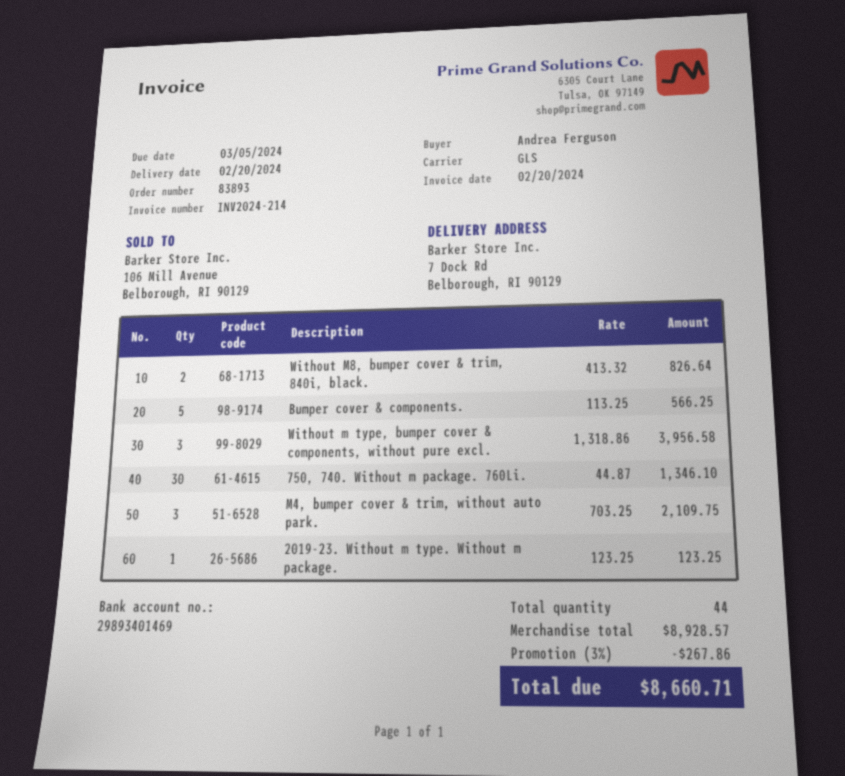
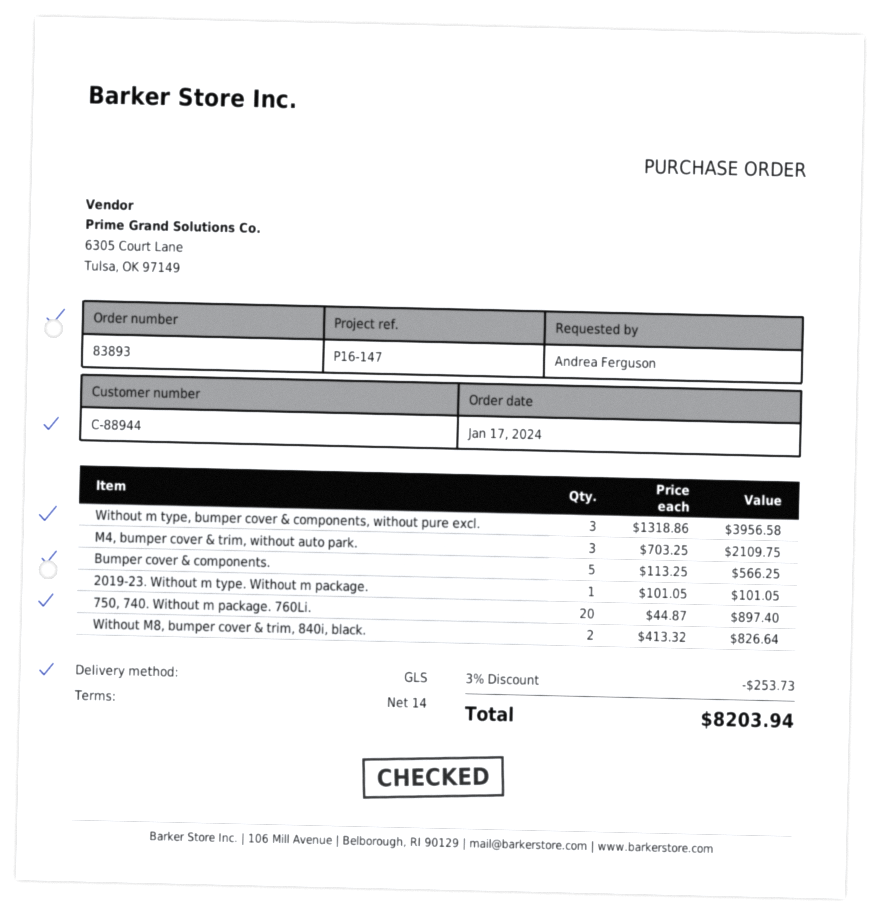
750, 740. Without m package. 760Li.: 30 x 44.87 = 1346.10 -> 20 x 44.87 = 897.40
2019-23. Without m type. Without m package.: 1 x 123.25 = 123.25 -> 1 x 101.05 = 101.05
discount: 3% = 267.86 -> 3% = 253.73
total: 8660.71 -> 8203.94

